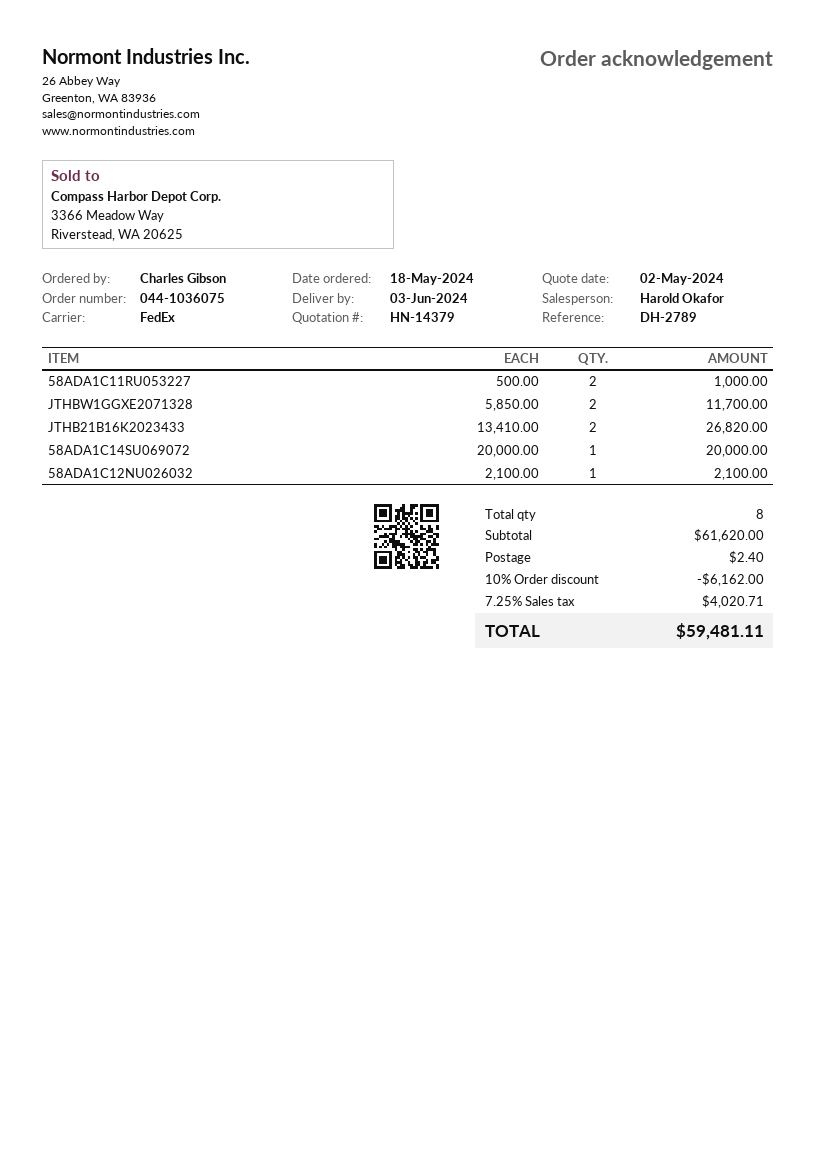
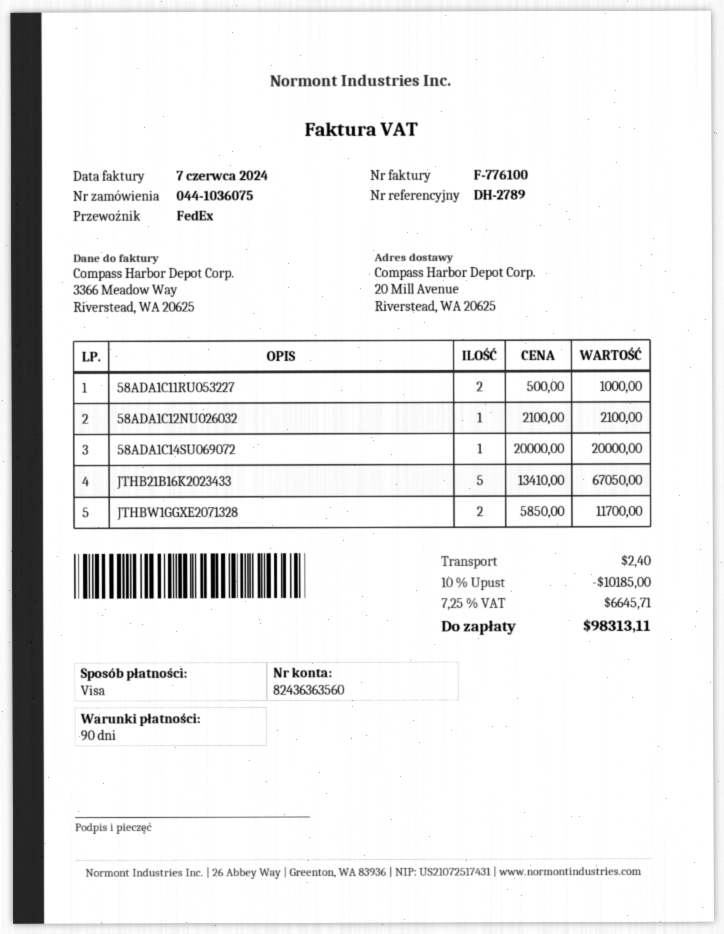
JTHB21B16K2023433: 2 x 13410.00 = 26820.00 -> 5 x 13410.00 = 67050.00
discount: 10% = 6162.00 -> 10% = 10185.00
tax: 7.25% = 4020.71 -> 7.25% = 6645.71
total: 59481.11 -> 98313.11

